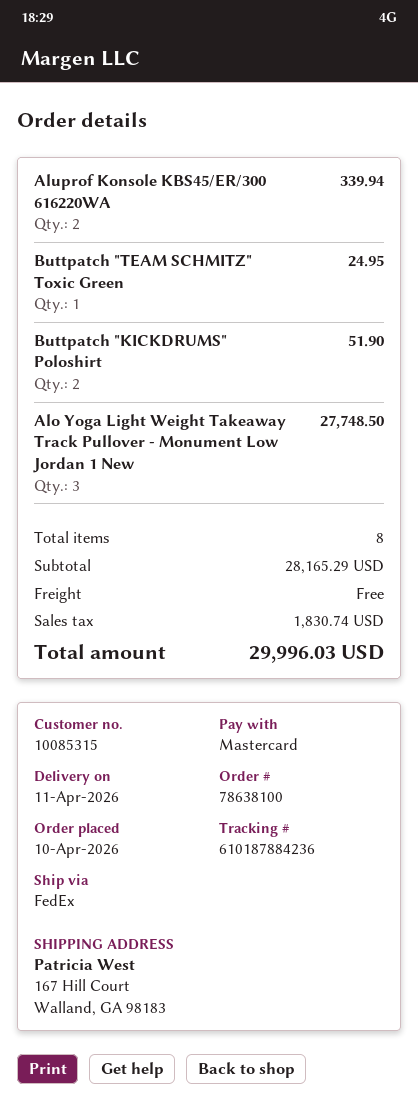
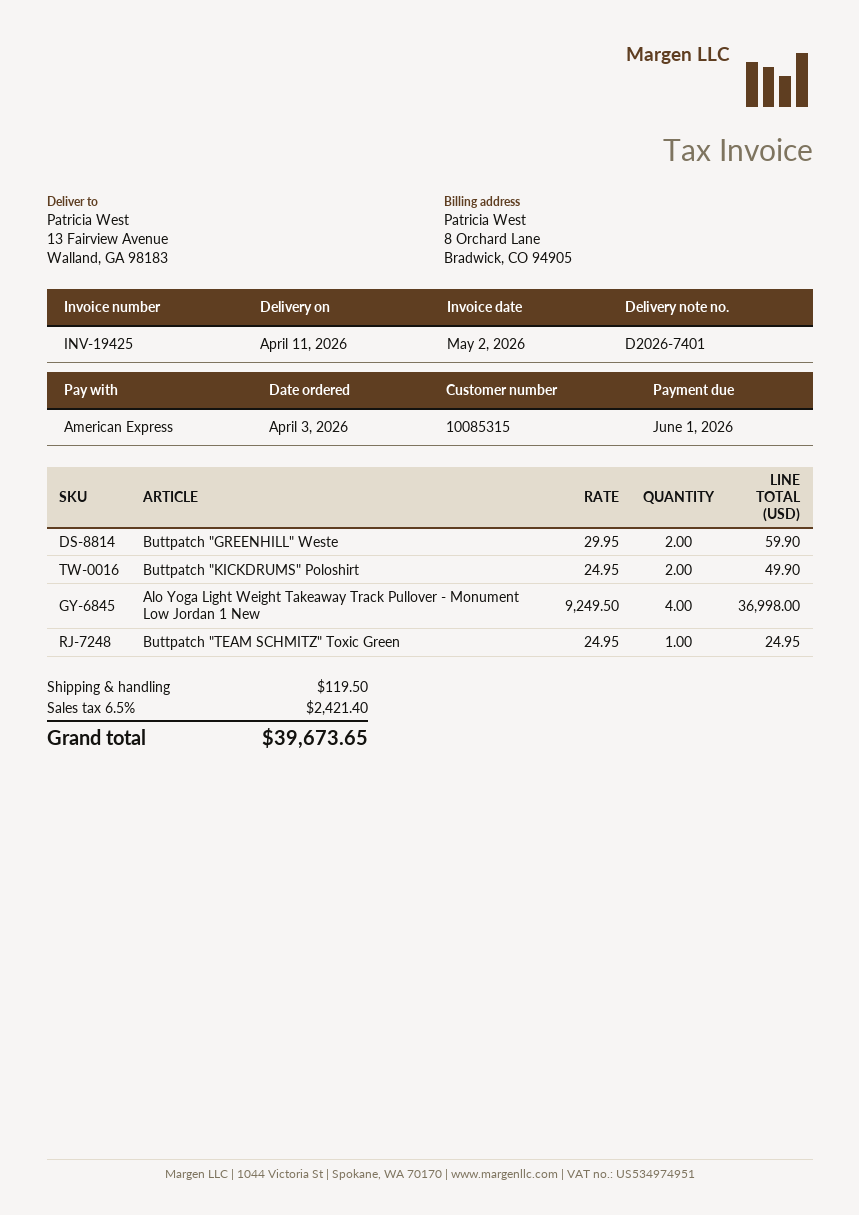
order date: 2026-04-10 -> 2026-04-03
payment method: Mastercard -> American Express
ship to: 167 Hill Court, Walland, GA 98183 -> 13 Fairview Avenue, Walland, GA 98183
Aluprof Konsole KBS45/ER/300 616220WA: 2 for 339.94 -> none
Buttpatch "KICKDRUMS" Poloshirt: 2 for 51.90 -> 2 for 49.90
Alo Yoga Light Weight Takeaway Track Pullover - Monument Low Jordan 1 New: 3 for 27748.50 -> 4 for 36998.00
Buttpatch "GREENHILL" Weste: none -> 2 for 59.90
shipping: 0.00 -> 119.50
tax: 1830.74 -> 2421.40
total: 29996.03 -> 39673.65

